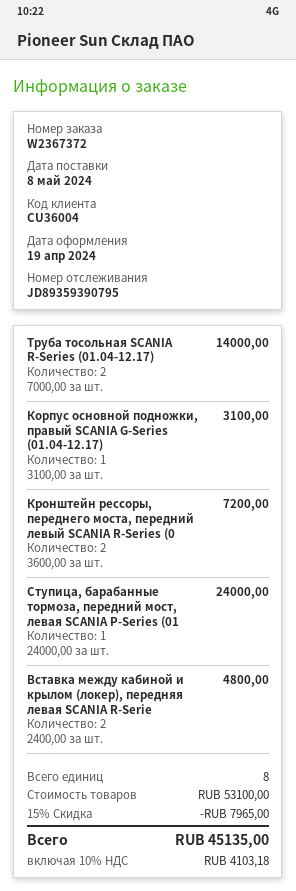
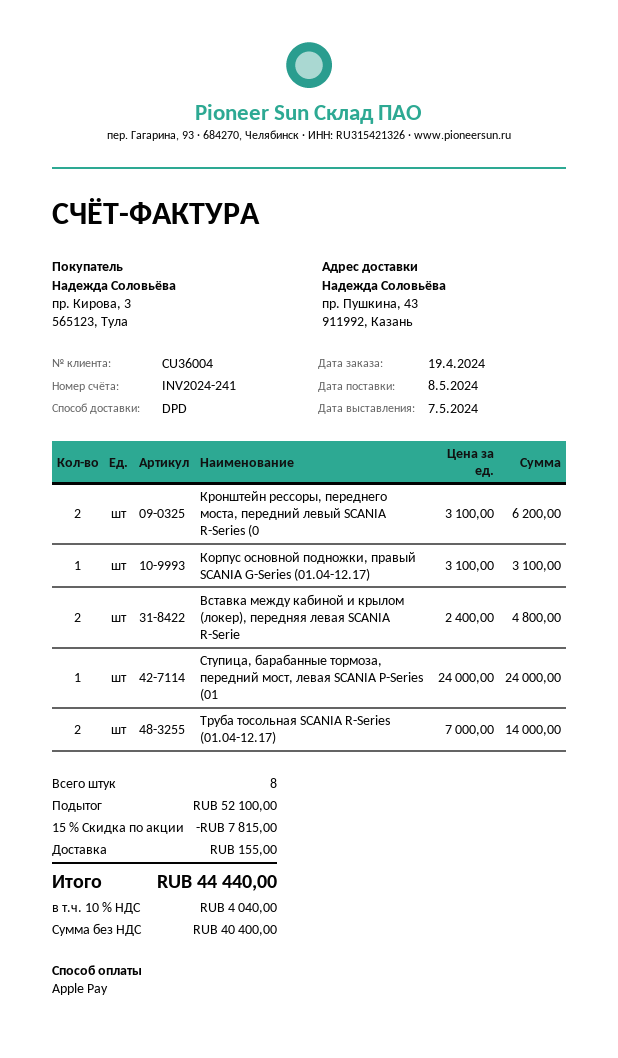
Кронштейн рессоры, переднего моста, передний левый SCANIA R-Series (0: 2 x 3600.00 = 7200.00 -> 2 x 3100.00 = 6200.00
subtotal: 53100.00 -> 52100.00
discount: 15% = 7965.00 -> 15% = 7815.00
shipping: none -> 155.00
tax: 10% = 4103.18 -> 10% = 4040.00
total: 45135.00 -> 44440.00

